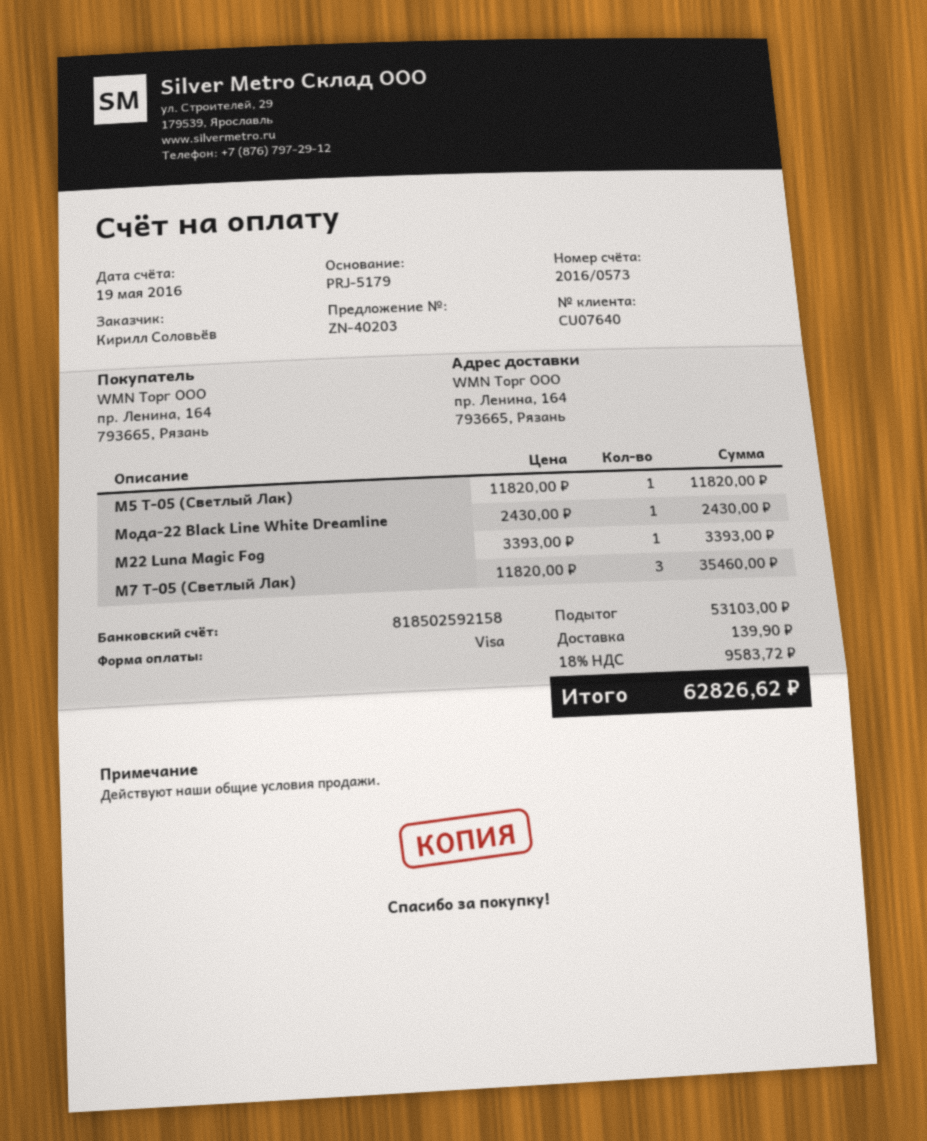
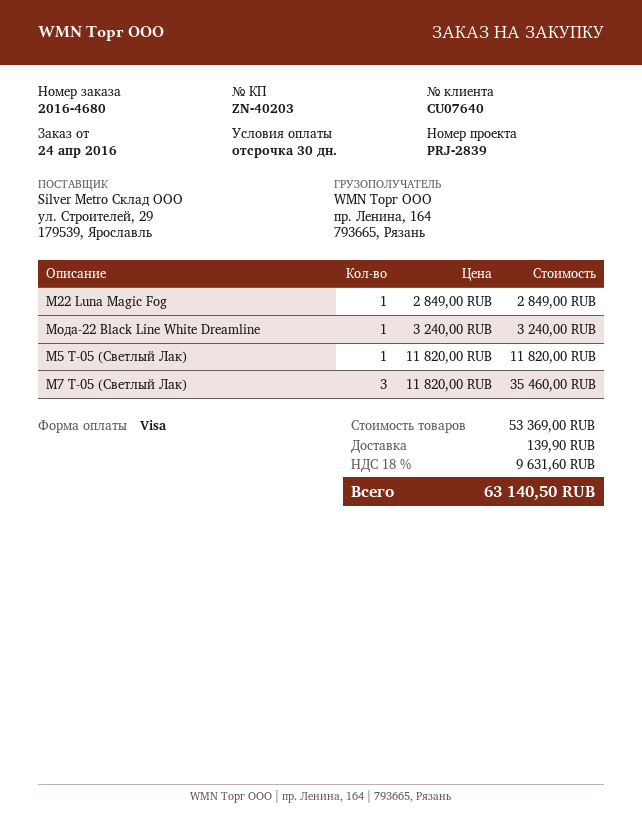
reference: PRJ-5179 -> PRJ-2839
Мода-22 Black Line White Dreamline: 1 x 2430.00 = 2430.00 -> 1 x 3240.00 = 3240.00
М22 Luna Magic Fog: 1 x 3393.00 = 3393.00 -> 1 x 2849.00 = 2849.00
subtotal: 53103.00 -> 53369.00
tax: 18% = 9583.72 -> 18% = 9631.60
total: 62826.62 -> 63140.50

